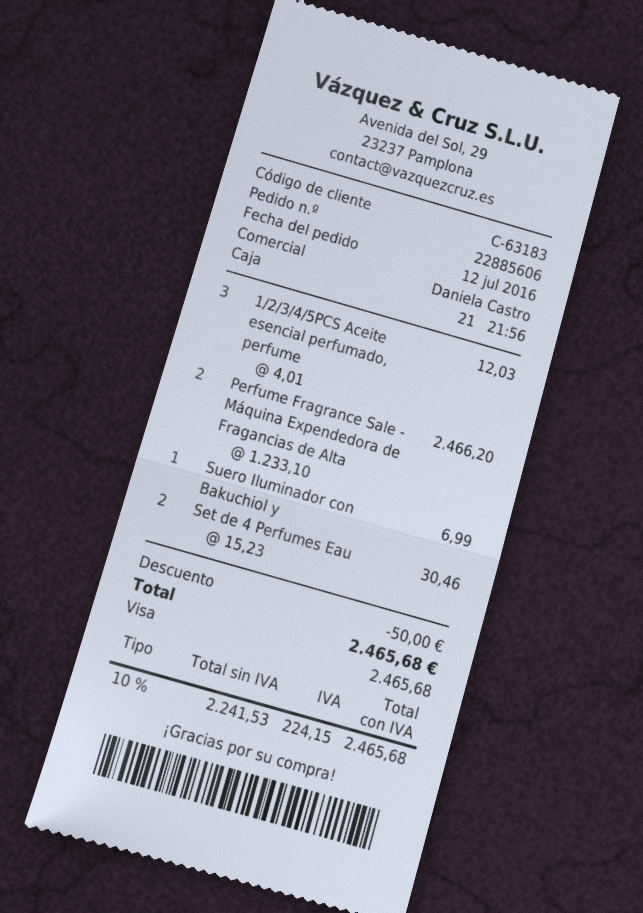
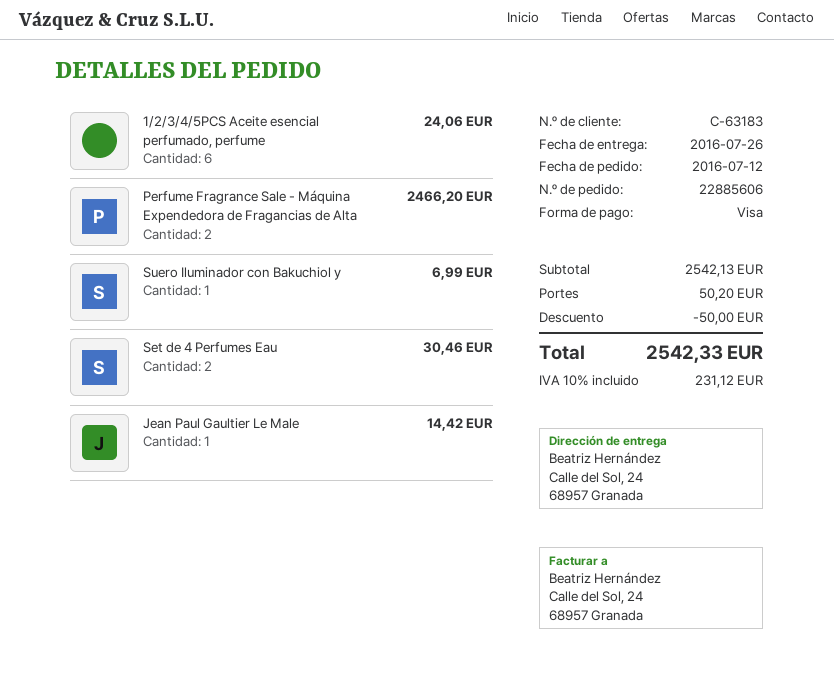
1/2/3/4/5PCS Aceite esencial perfumado, perfume: 3 for 12.03 -> 6 for 24.06
Jean Paul Gaultier Le Male: none -> 1 for 14.42
shipping: none -> 50.20
tax: 10% = 224.15 -> 10% = 231.12
total: 2465.68 -> 2542.33

